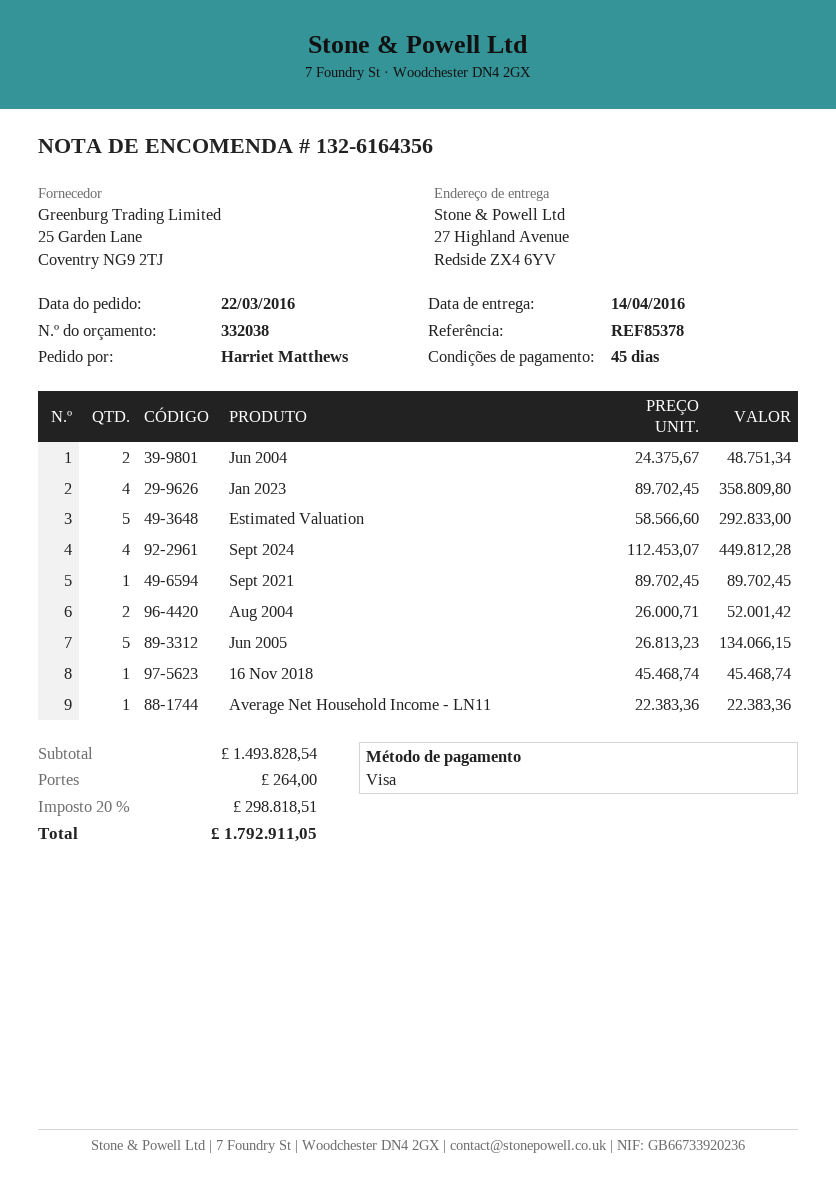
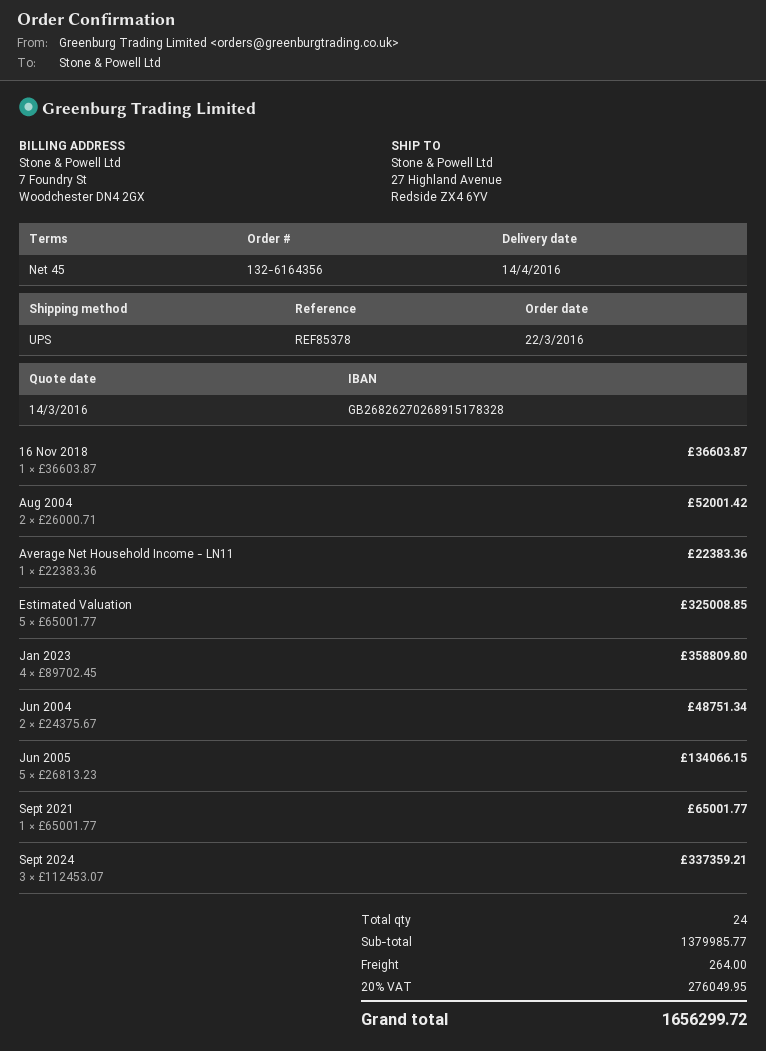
Estimated Valuation: 5 x 58566.60 = 292833.00 -> 5 x 65001.77 = 325008.85
Sept 2024: 4 x 112453.07 = 449812.28 -> 3 x 112453.07 = 337359.21
Sept 2021: 1 x 89702.45 = 89702.45 -> 1 x 65001.77 = 65001.77
16 Nov 2018: 1 x 45468.74 = 45468.74 -> 1 x 36603.87 = 36603.87
subtotal: 1493828.54 -> 1379985.77
tax: 20% = 298818.51 -> 20% = 276049.95
total: 1792911.05 -> 1656299.72

